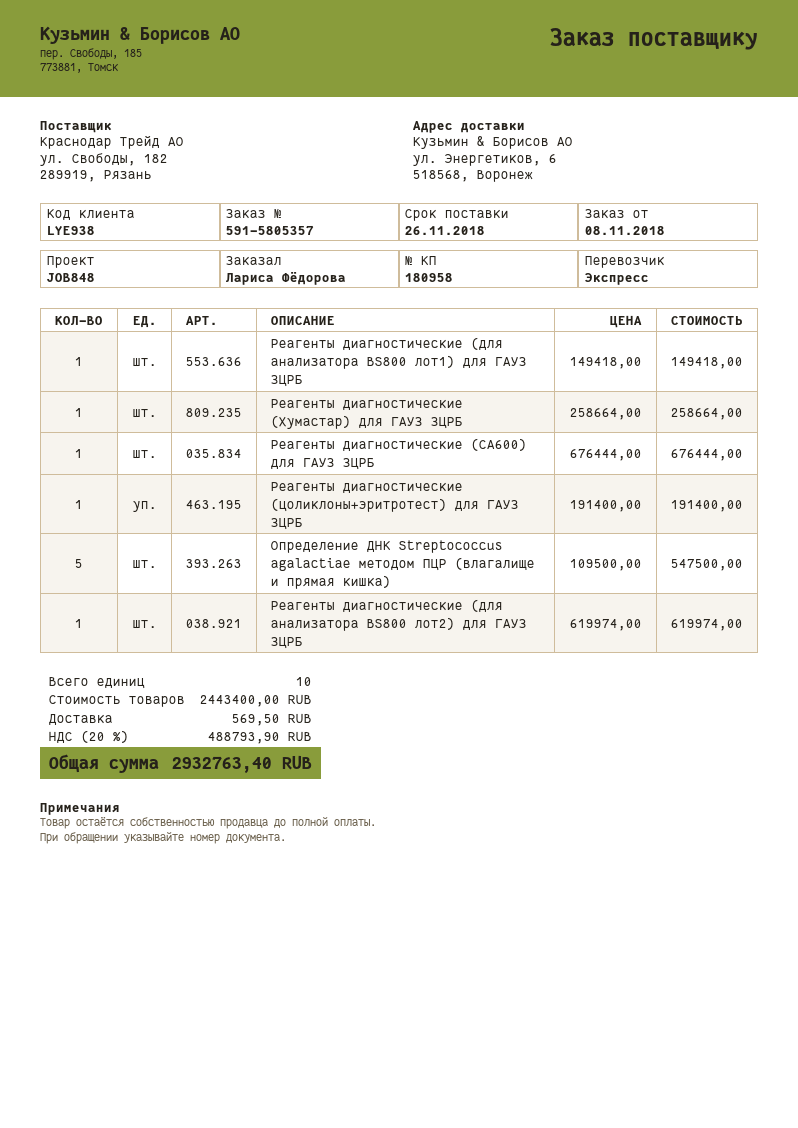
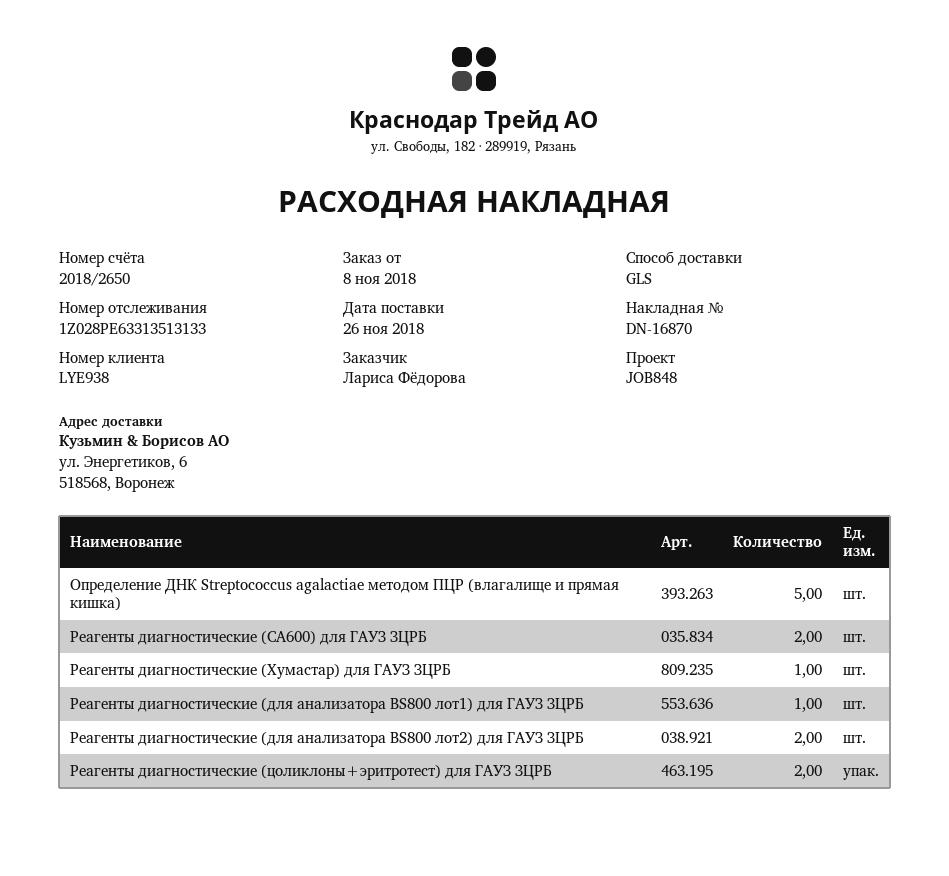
shipping method: express -> GLS
Реагенты диагностические (СА600) для ГАУЗ ЗЦРБ: 1 -> 2
Реагенты диагностические (цоликлоны+эритротест) для ГАУЗ ЗЦРБ: 1 -> 2
Реагенты диагностические (для анализатора BS800 лот2) для ГАУЗ ЗЦРБ: 1 -> 2

